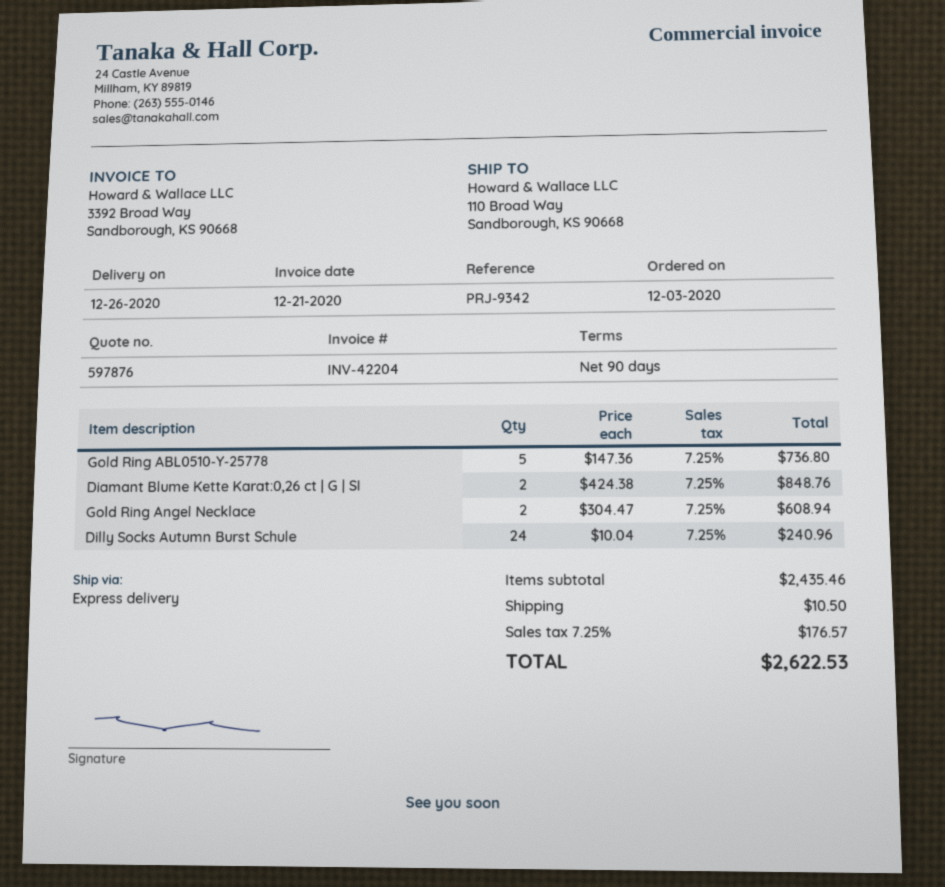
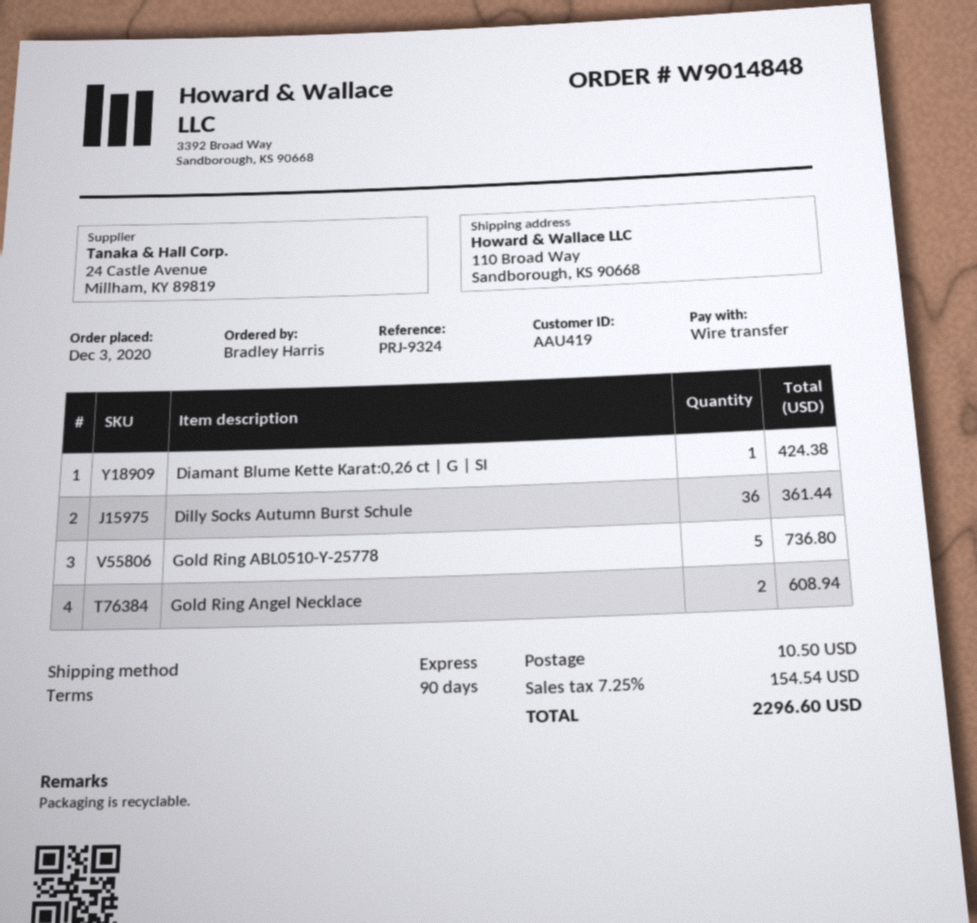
reference: PRJ-9342 -> PRJ-9324
Diamant Blume Kette Karat:0,26 ct | G | SI: 2 for 848.76 -> 1 for 424.38
Dilly Socks Autumn Burst Schule: 24 for 240.96 -> 36 for 361.44
tax: 7.25% = 176.57 -> 7.25% = 154.54
total: 2622.53 -> 2296.60

